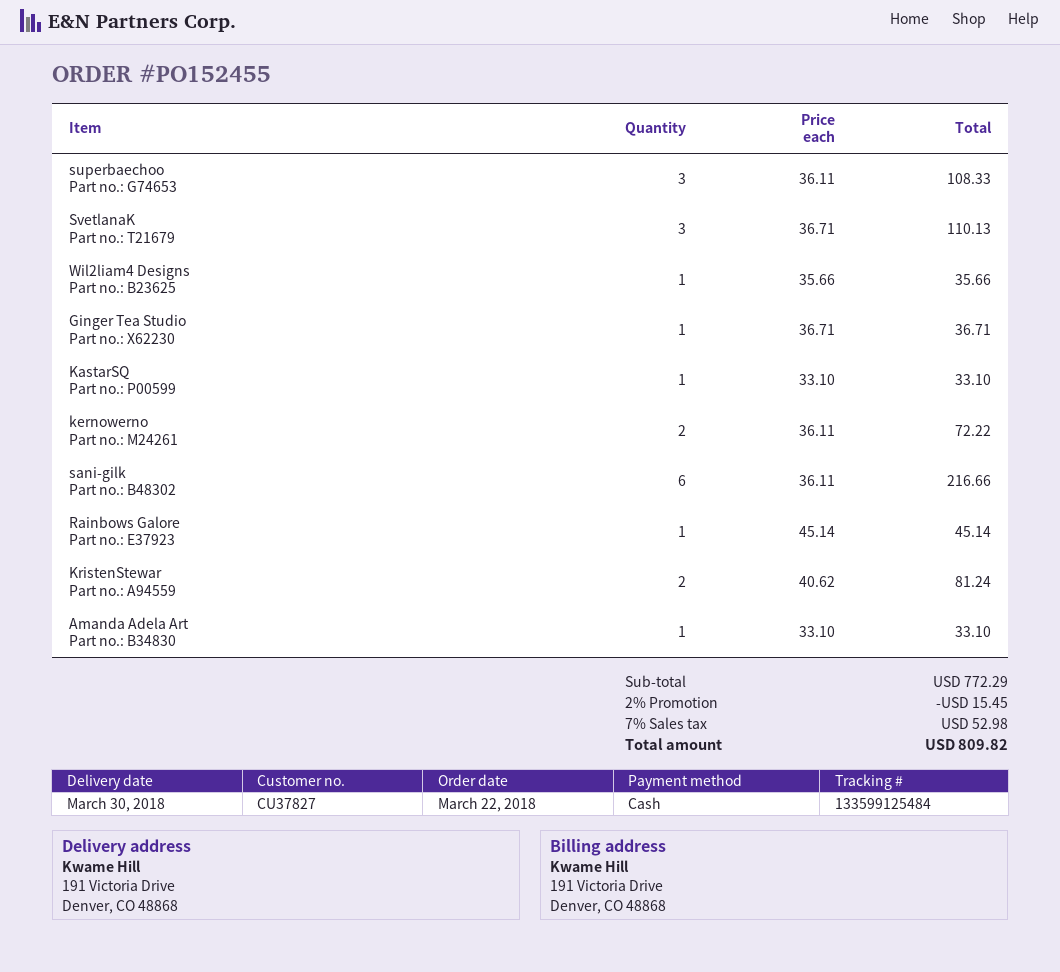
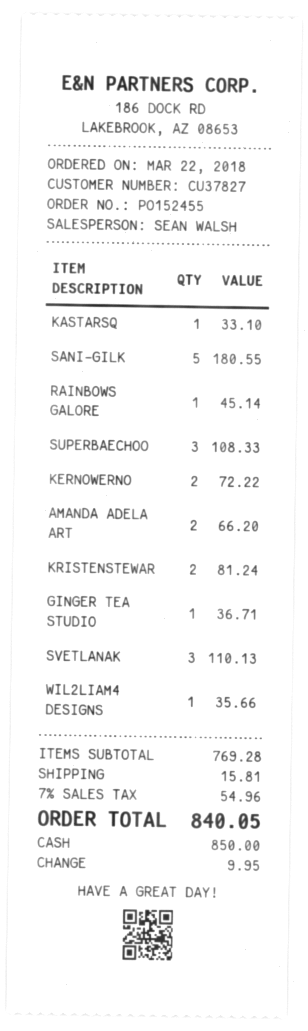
sani-gilk: 6 for 216.66 -> 5 for 180.55
Amanda Adela Art: 1 for 33.10 -> 2 for 66.20
subtotal: 772.29 -> 769.28
discount: 2% = 15.45 -> none
shipping: none -> 15.81
tax: 7% = 52.98 -> 7% = 54.96
total: 809.82 -> 840.05

